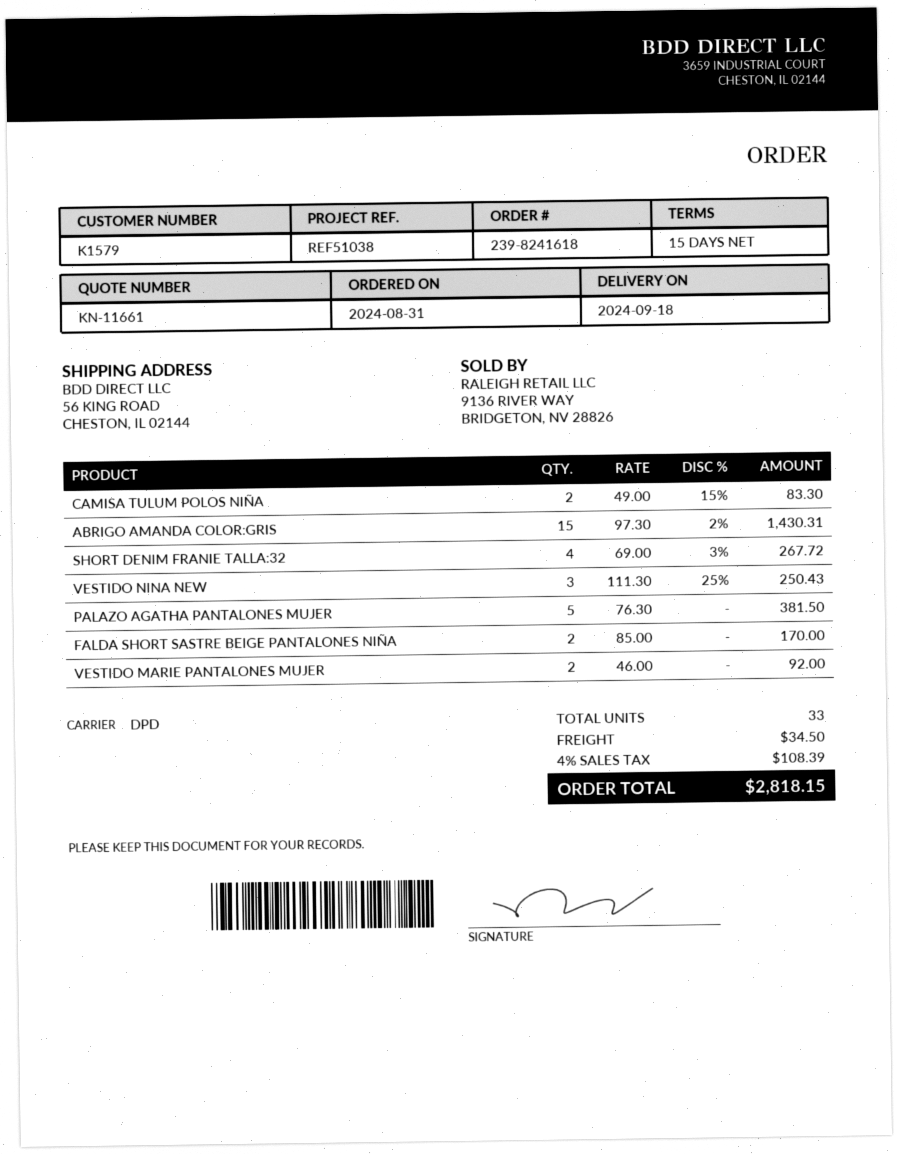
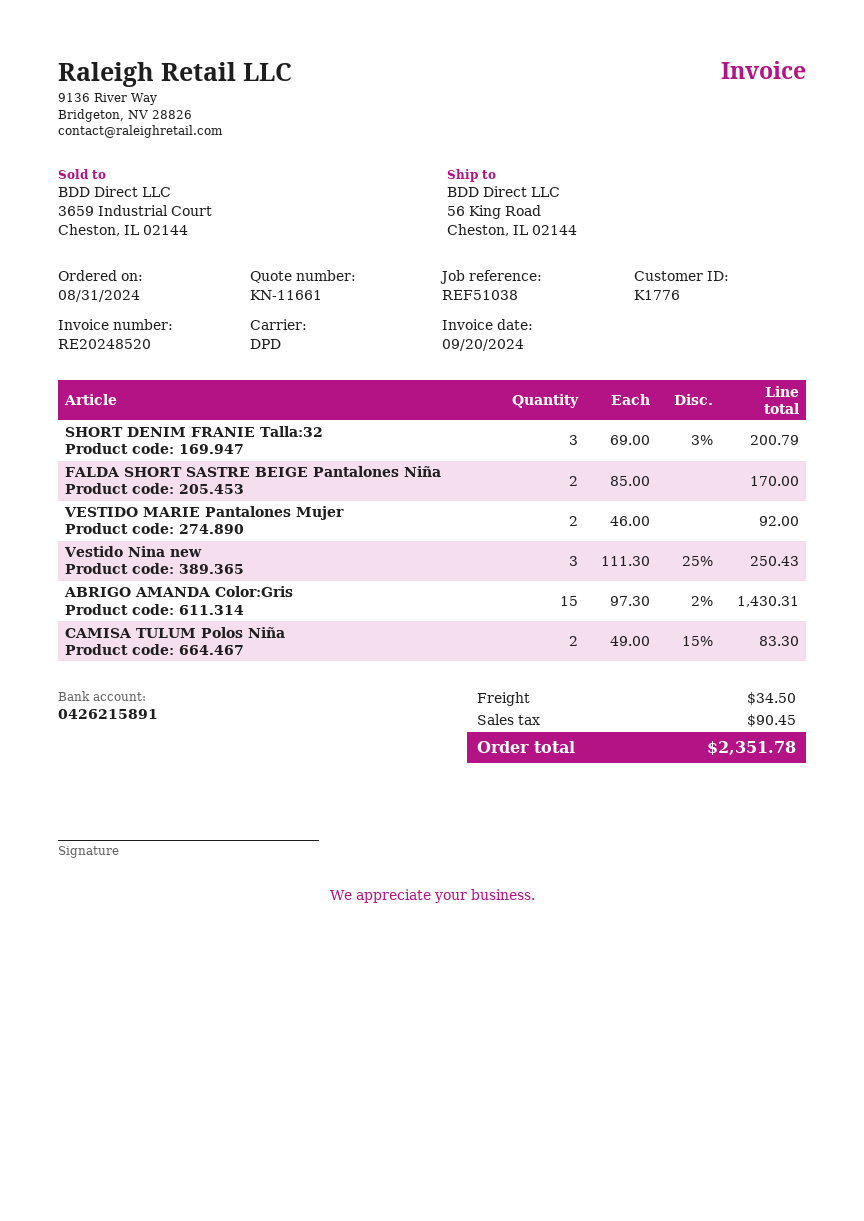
customer number: K1579 -> K1776
SHORT DENIM FRANIE TALLA:32: 4 x 69.00 - 3% = 267.72 -> 3 x 69.00 - 3% = 200.79
PALAZO AGATHA PANTALONES MUJER: 5 x 76.30 = 381.50 -> none
tax: 108.39 -> 90.45
total: 2818.15 -> 2351.78

